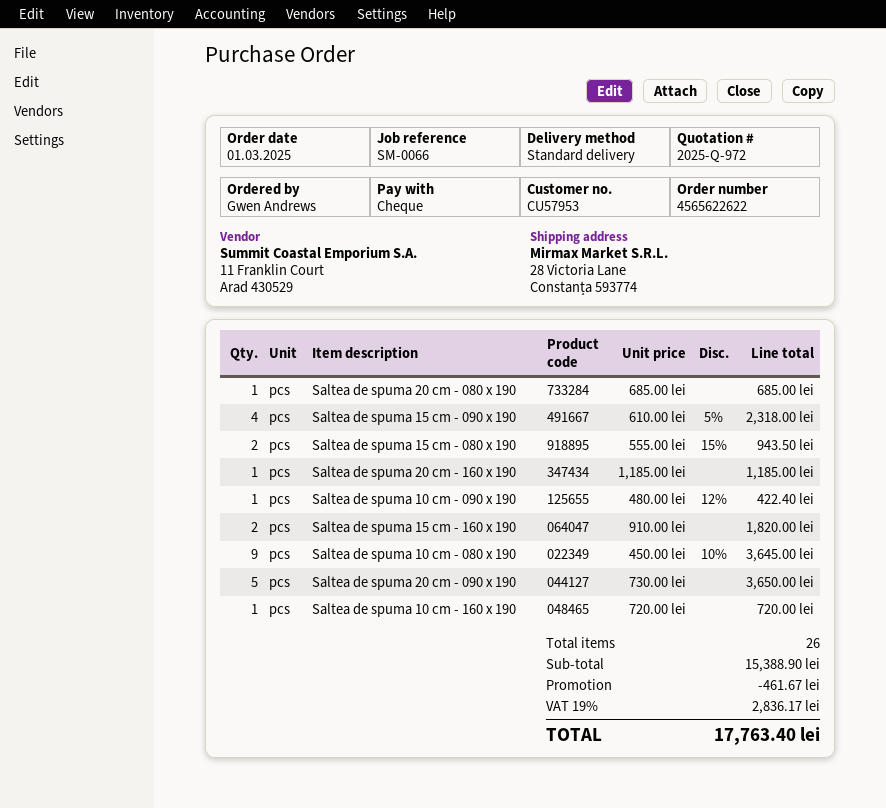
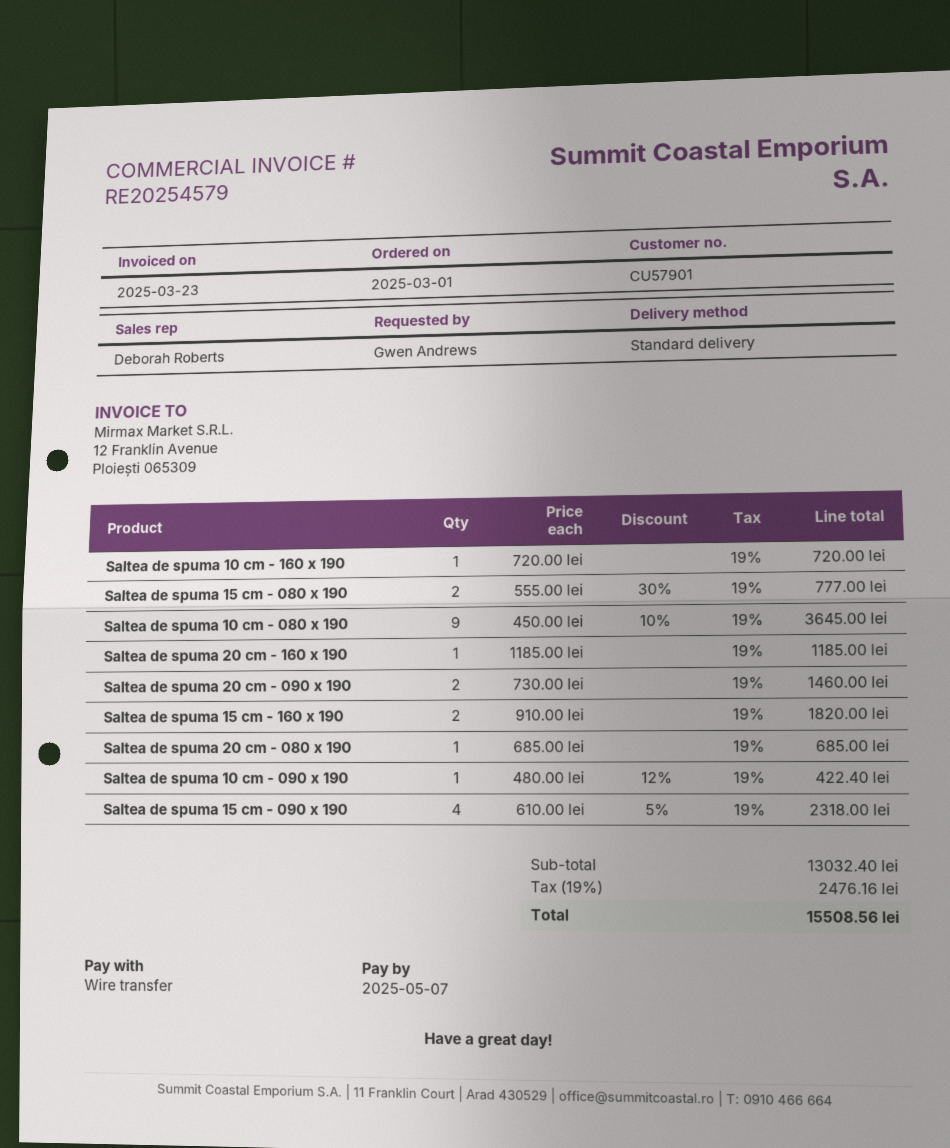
customer number: CU57953 -> CU57901
payment method: cheque -> bank transfer
Saltea de spuma 15 cm - 080 x 190: 2 x 555.00 - 15% = 943.50 -> 2 x 555.00 - 30% = 777.00
Saltea de spuma 20 cm - 090 x 190: 5 x 730.00 = 3650.00 -> 2 x 730.00 = 1460.00
subtotal: 15388.90 -> 13032.40
discount: 461.67 -> none
tax: 19% = 2836.17 -> 19% = 2476.16
total: 17763.40 -> 15508.56

